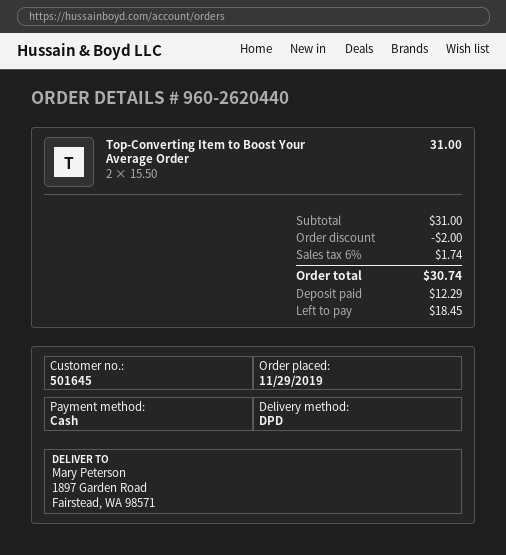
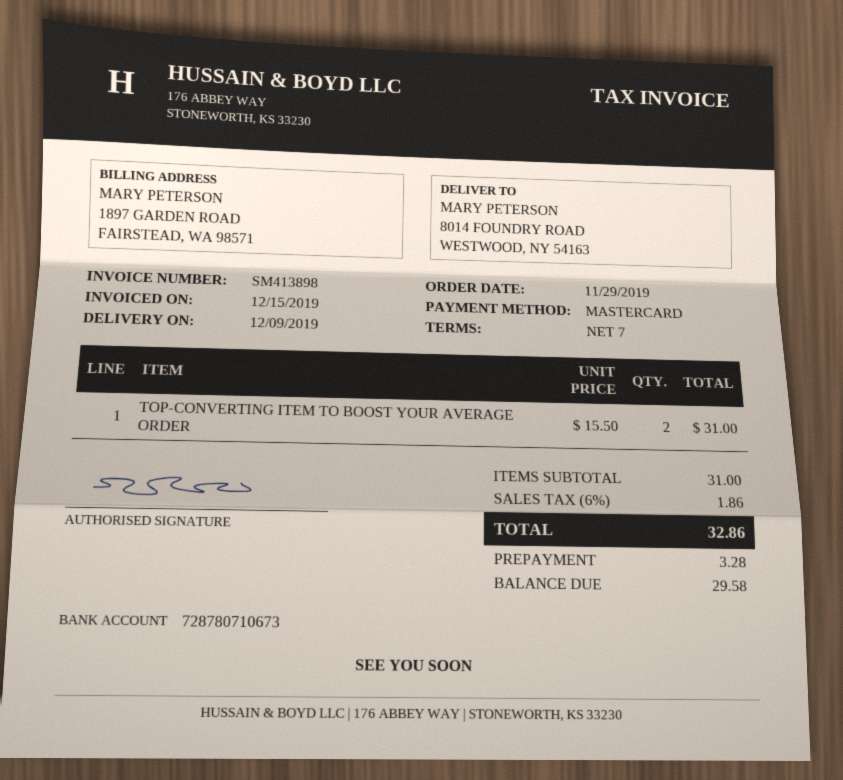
payment method: cash -> Mastercard
ship to: 1897 Garden Road, Fairstead, WA 98571 -> 8014 FOUNDRY ROAD, WESTWOOD, NY 54163
discount: 2.00 -> none
tax: 6% = 1.74 -> 6% = 1.86
total: 30.74 -> 32.86
deposit: 12.29 -> 3.28
balance: 18.45 -> 29.58

